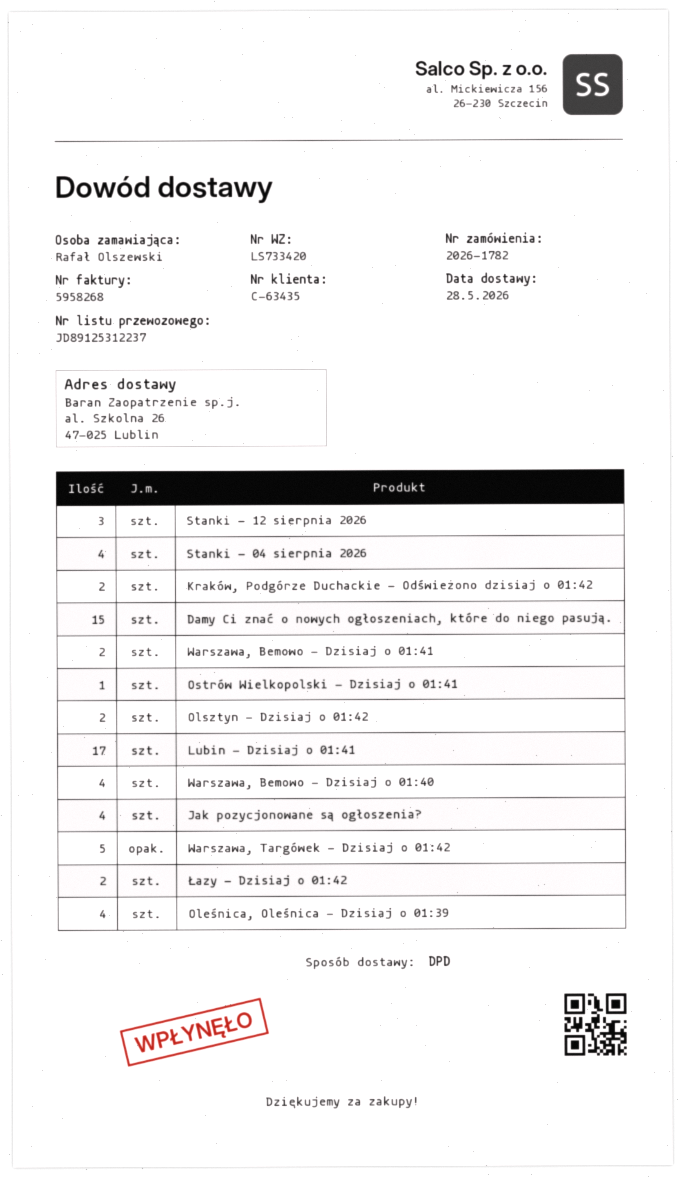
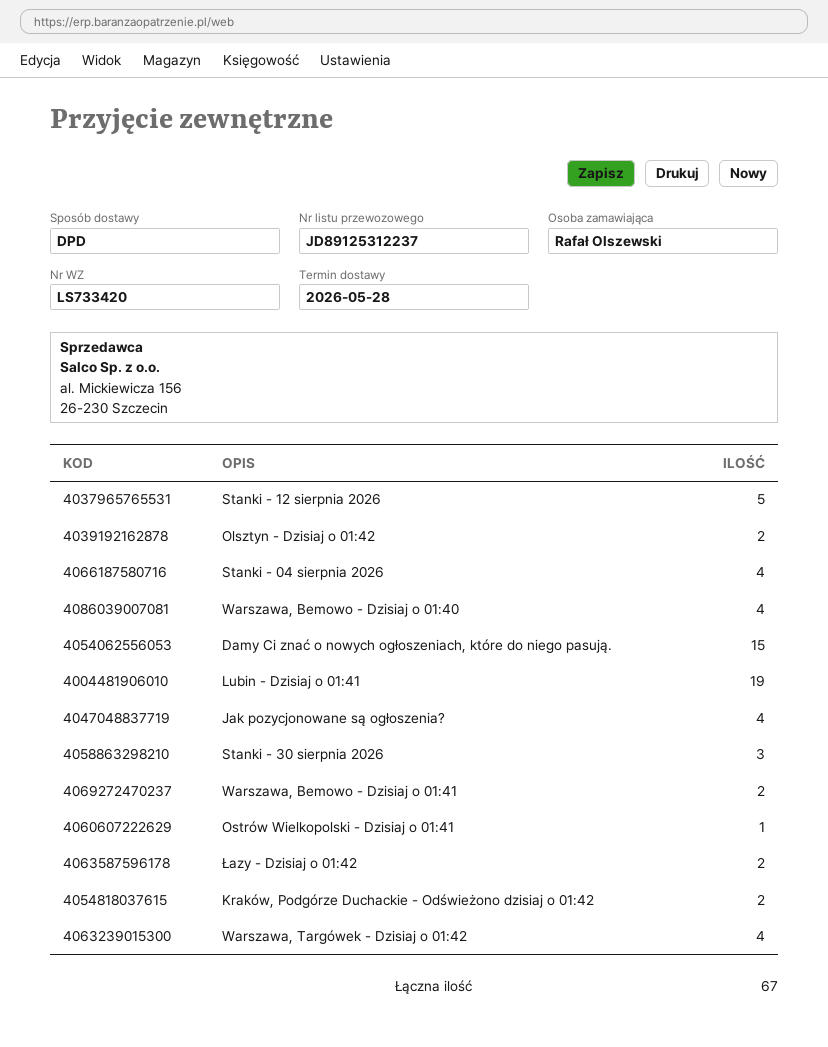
Stanki - 12 sierpnia 2026: 3 -> 5
Lubin - Dzisiaj o 01:41: 17 -> 19
Warszawa, Targówek - Dzisiaj o 01:42: 5 -> 4
Oleśnica, Oleśnica - Dzisiaj o 01:39: 4 -> none
Stanki - 30 sierpnia 2026: none -> 3

